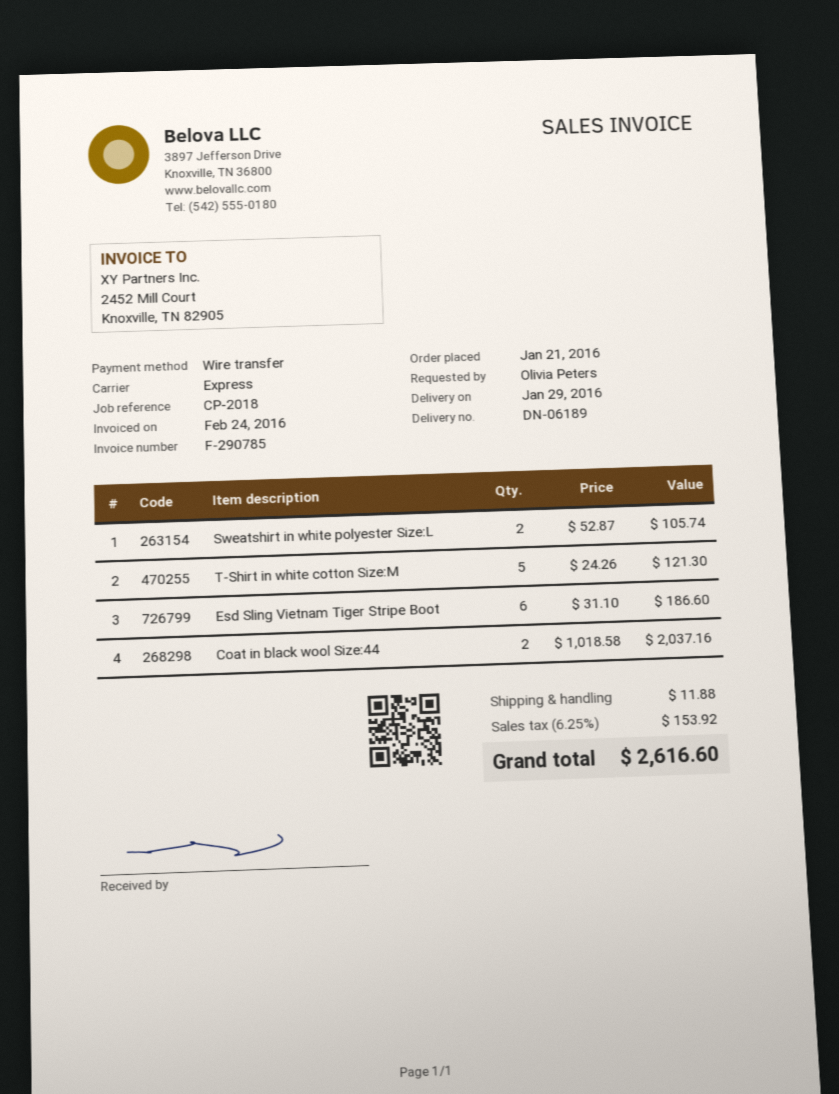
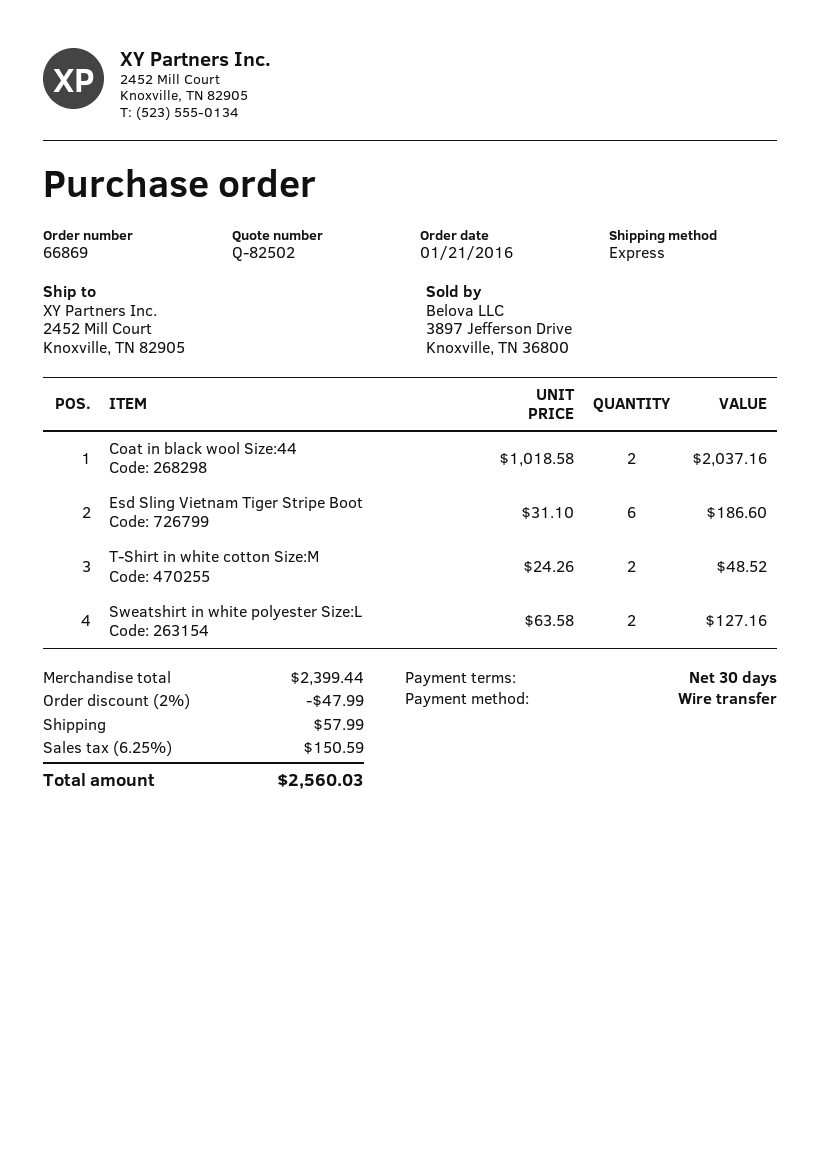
Sweatshirt in white polyester Size:L: 2 x 52.87 = 105.74 -> 2 x 63.58 = 127.16
T-Shirt in white cotton Size:M: 5 x 24.26 = 121.30 -> 2 x 24.26 = 48.52
discount: none -> 2% = 47.99
shipping: 11.88 -> 57.99
tax: 6.25% = 153.92 -> 6.25% = 150.59
total: 2616.60 -> 2560.03

